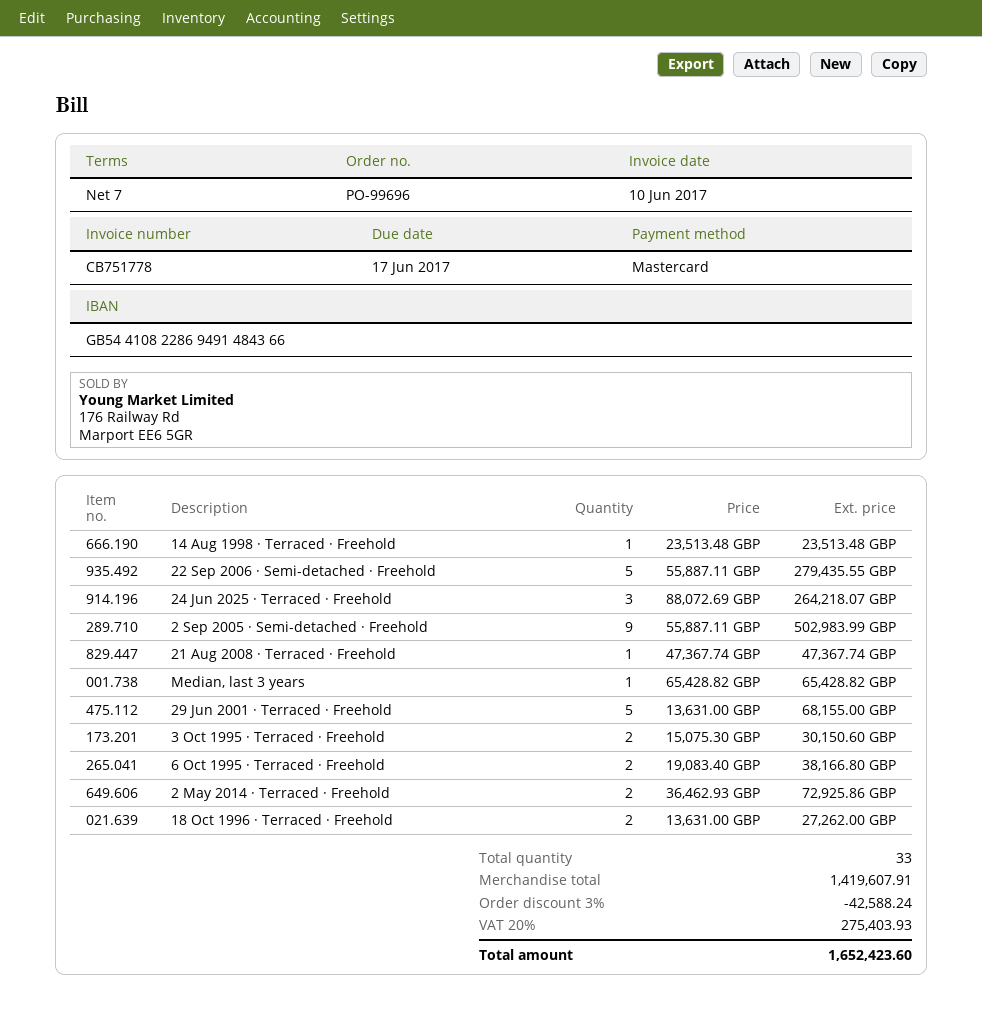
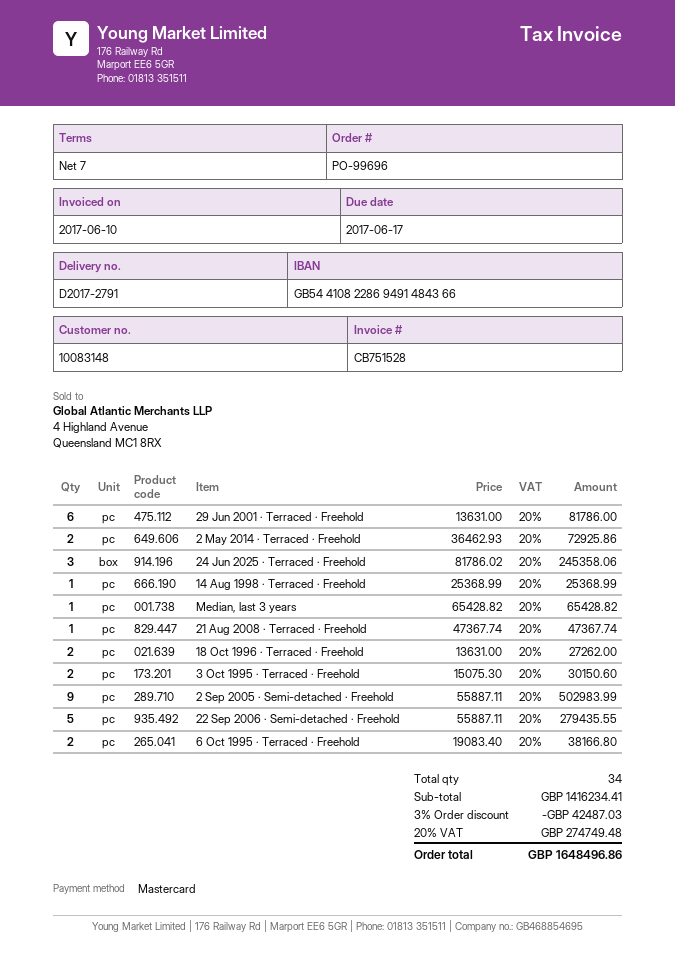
invoice number: CB751778 -> CB751528
14 Aug 1998 · Terraced · Freehold: 1 x 23513.48 = 23513.48 -> 1 x 25368.99 = 25368.99
24 Jun 2025 · Terraced · Freehold: 3 x 88072.69 = 264218.07 -> 3 x 81786.02 = 245358.06
29 Jun 2001 · Terraced · Freehold: 5 x 13631.00 = 68155.00 -> 6 x 13631.00 = 81786.00
total quantity: 33 -> 34
subtotal: 1419607.91 -> 1416234.41
discount: 3% = 42588.24 -> 3% = 42487.03
tax: 20% = 275403.93 -> 20% = 274749.48
total: 1652423.60 -> 1648496.86

